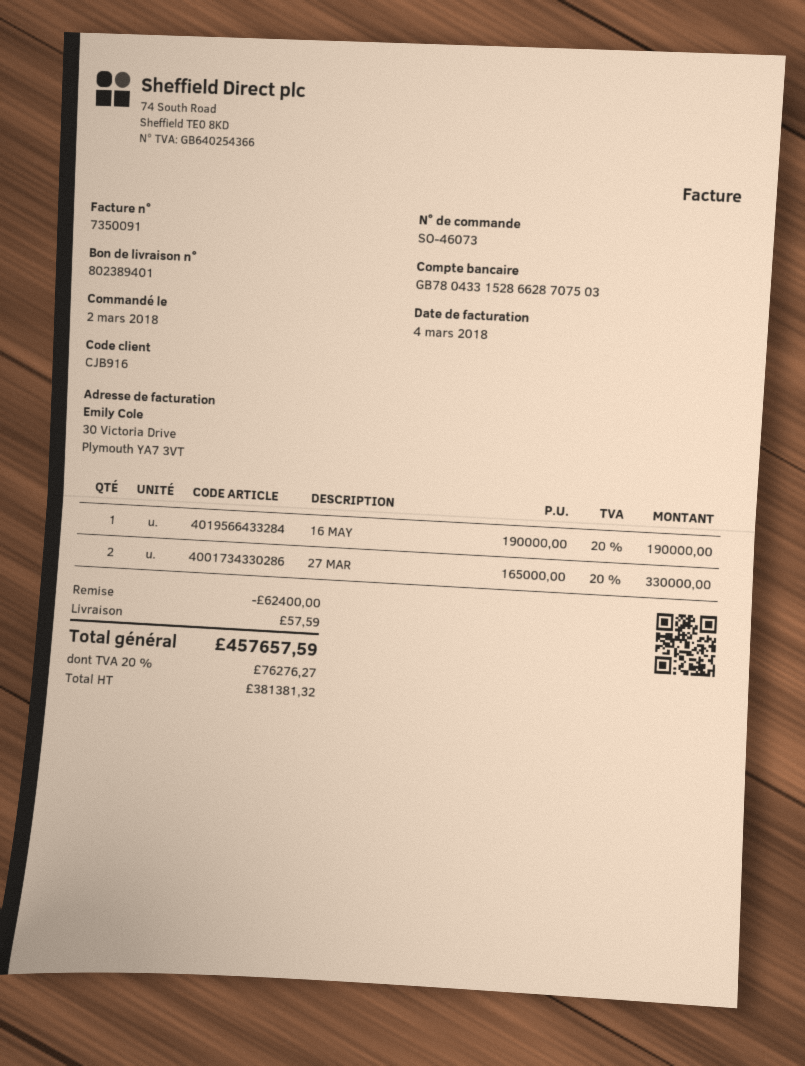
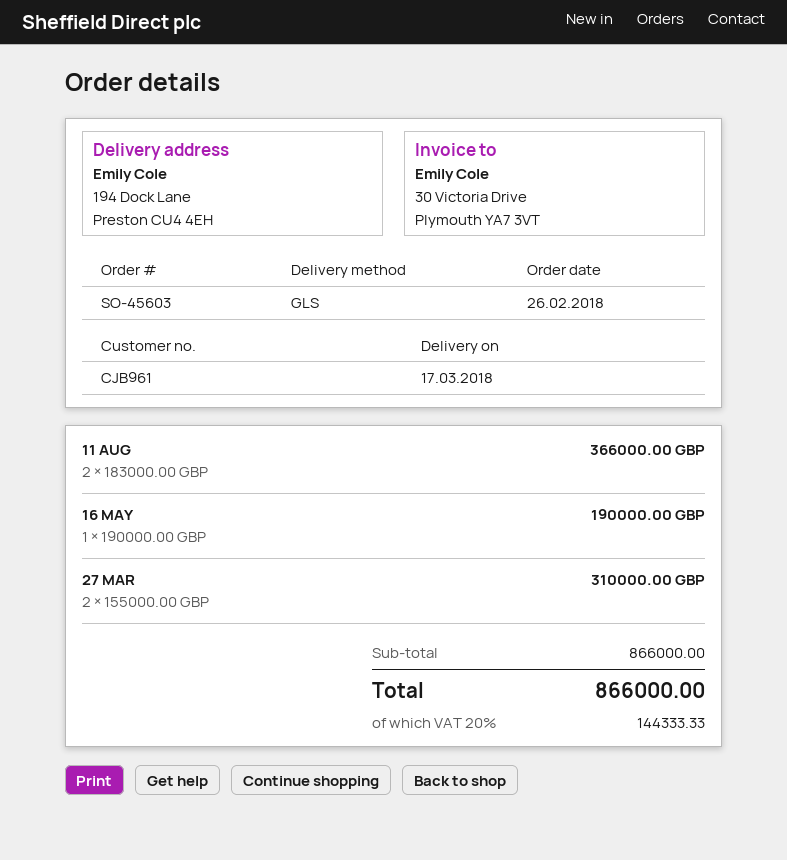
order number: SO-46073 -> SO-45603
order date: 2018-03-02 -> 2018-02-26
customer number: CJB916 -> CJB961
27 MAR: 2 x 165000.00 = 330000.00 -> 2 x 155000.00 = 310000.00
11 AUG: none -> 2 x 183000.00 = 366000.00
discount: 62400.00 -> none
shipping: 57.59 -> none
tax: 20% = 76276.27 -> 20% = 144333.33
total: 457657.59 -> 866000.00

